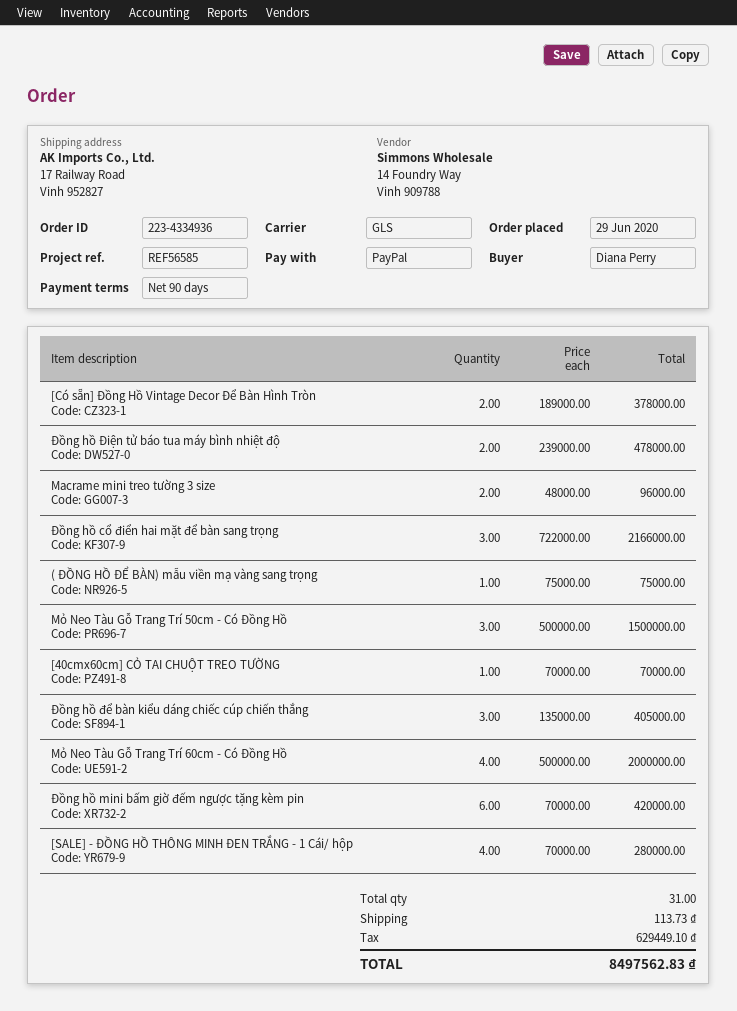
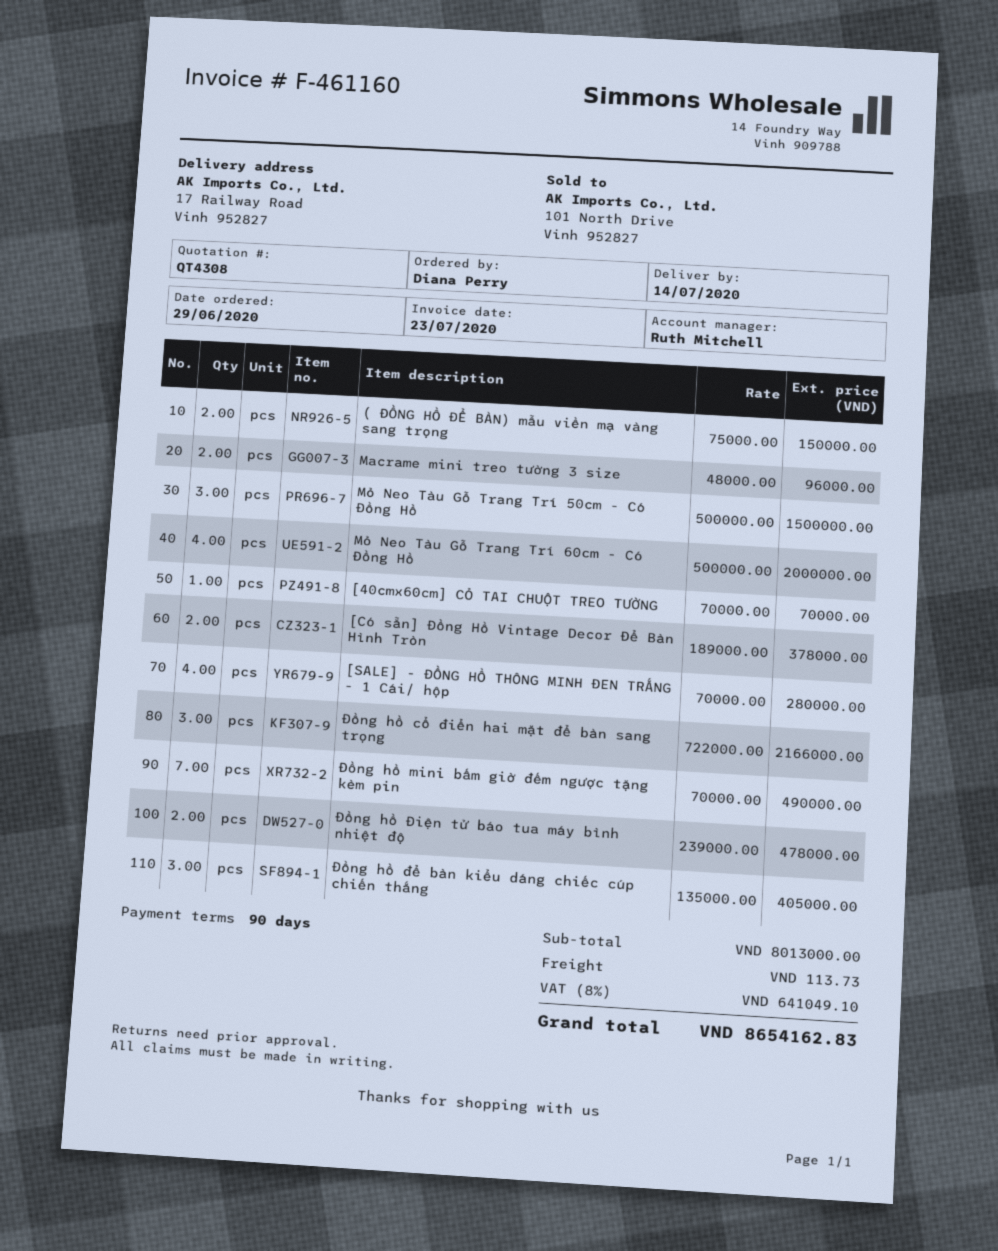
( ĐỒNG HỒ ĐỂ BÀN) mẫu viền mạ vàng sang trọng: 1 x 75000.00 = 75000.00 -> 2 x 75000.00 = 150000.00
Đồng hồ mini bấm giờ đếm ngược tặng kèm pin: 6 x 70000.00 = 420000.00 -> 7 x 70000.00 = 490000.00
tax: 629449.10 -> 641049.10
total: 8497562.83 -> 8654162.83

